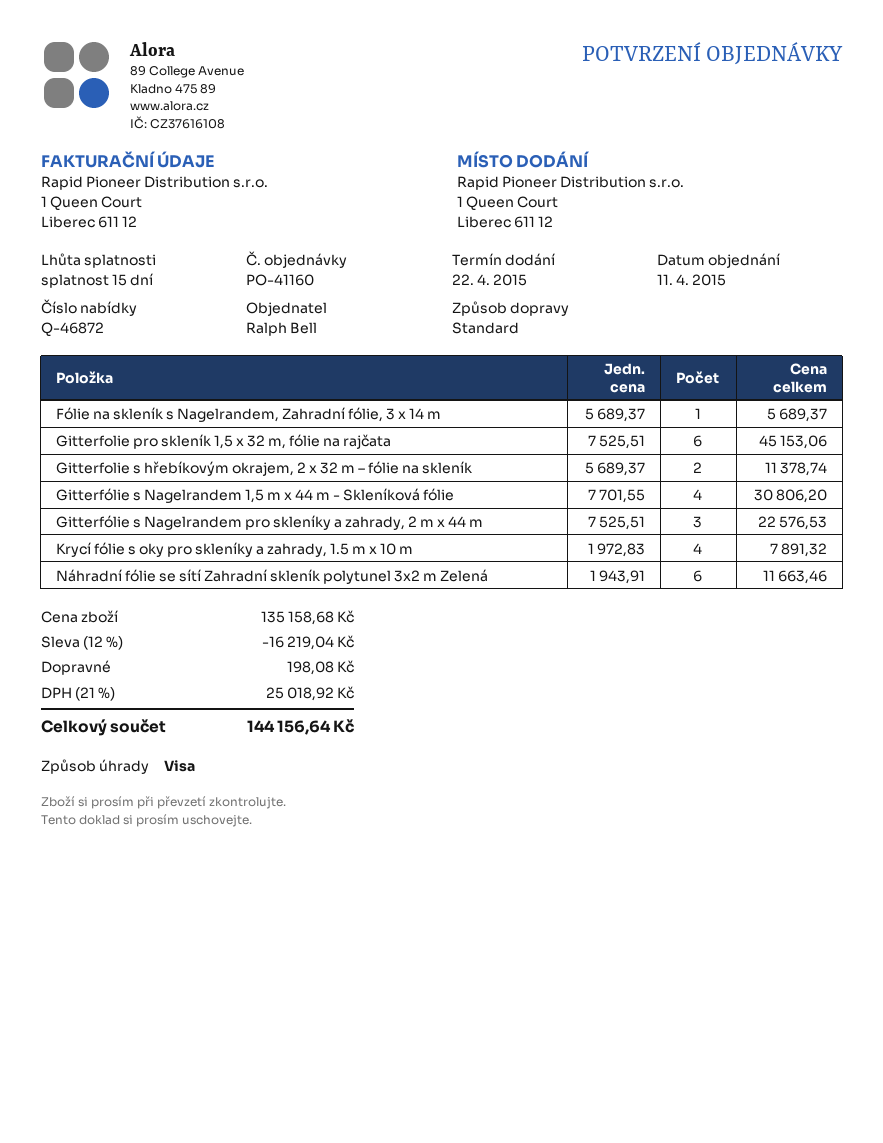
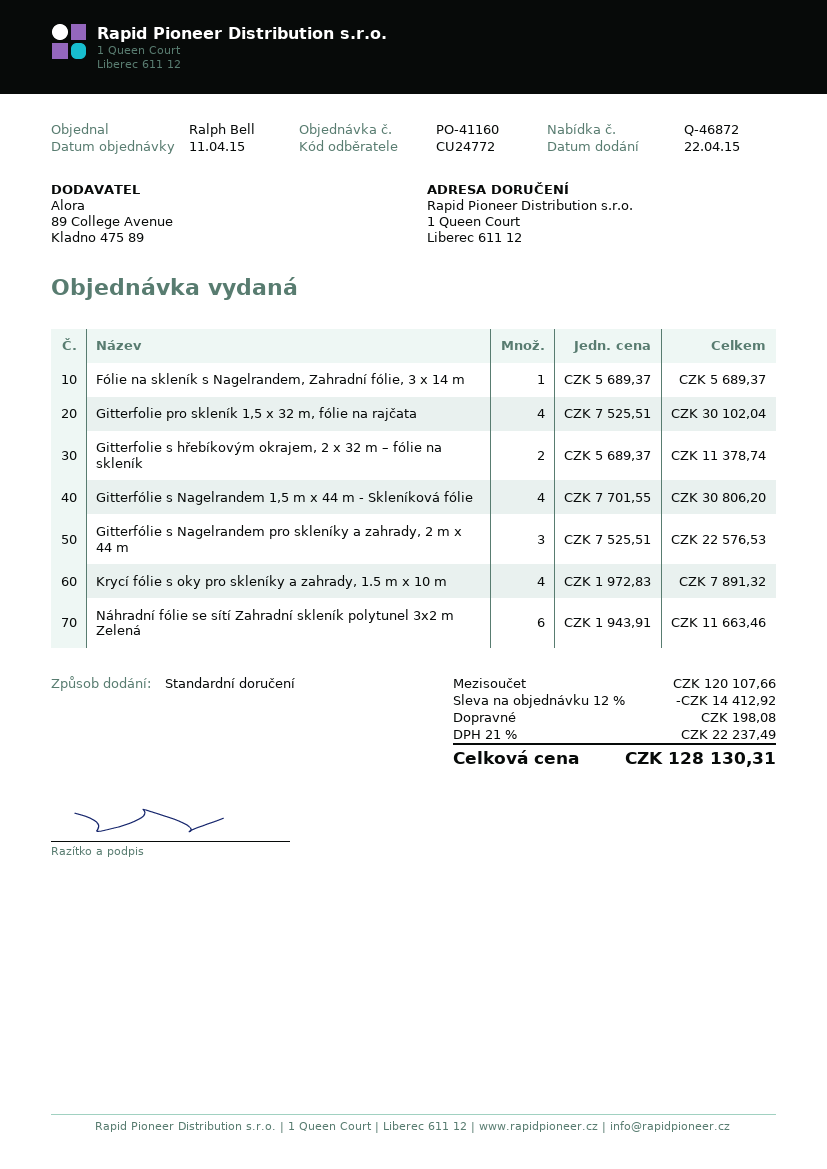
Gitterfolie pro skleník 1,5 x 32 m, fólie na rajčata: 6 x 7525.51 = 45153.06 -> 4 x 7525.51 = 30102.04
subtotal: 135158.68 -> 120107.66
discount: 12% = 16219.04 -> 12% = 14412.92
tax: 21% = 25018.92 -> 21% = 22237.49
total: 144156.64 -> 128130.31

